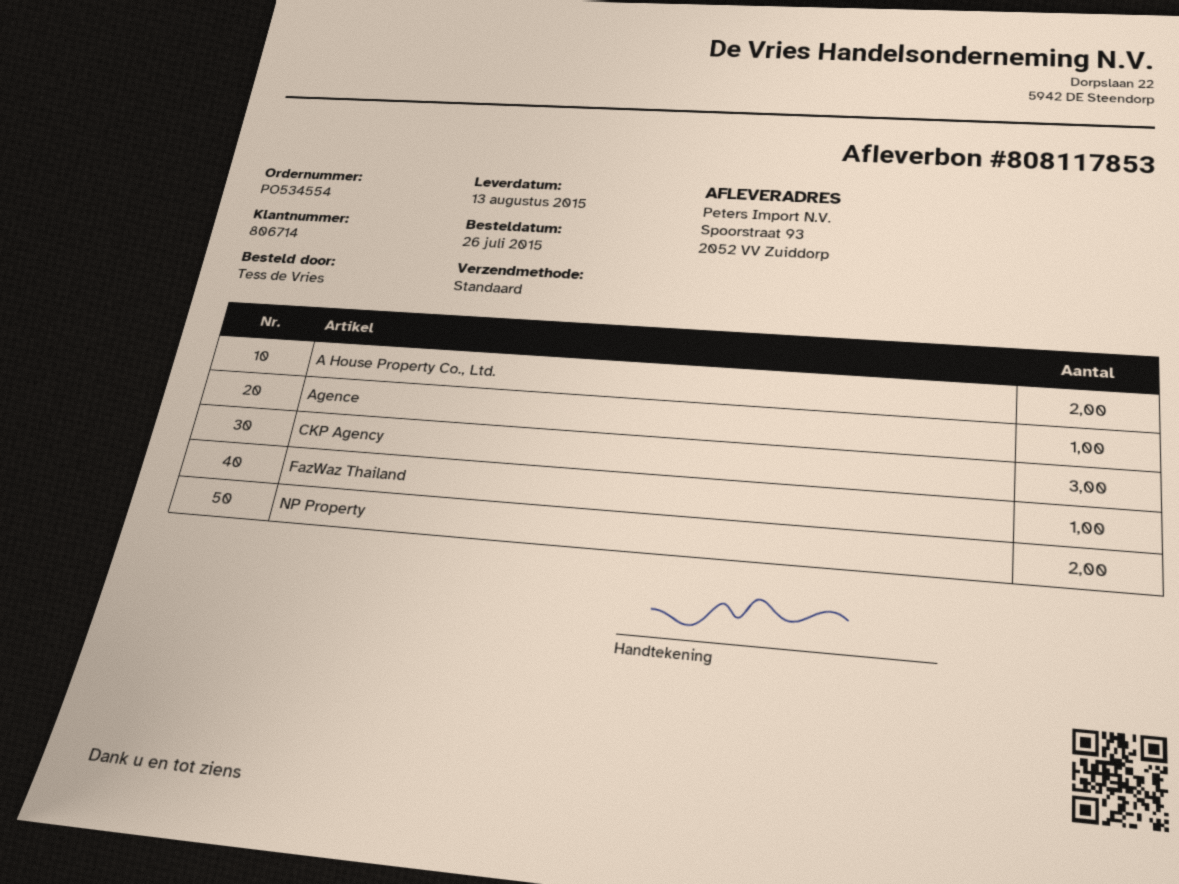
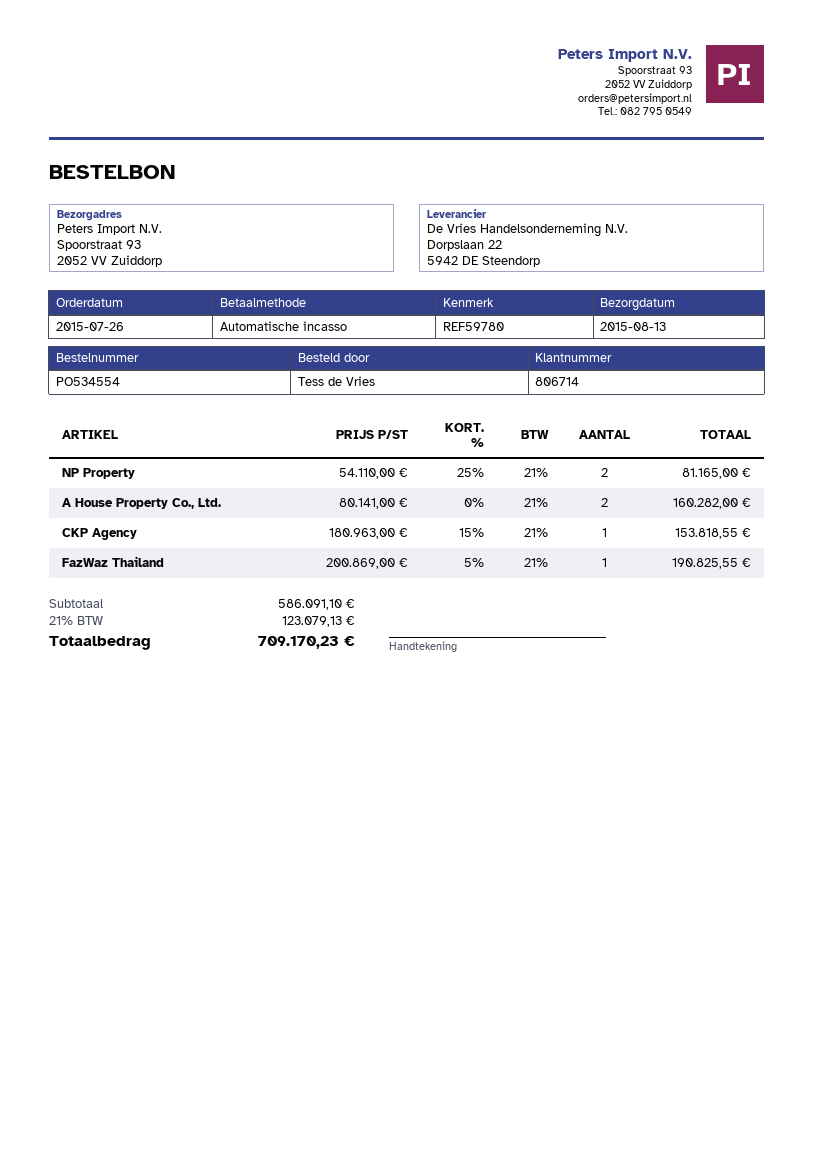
Agence: 1 -> none
CKP Agency: 3 -> 1

